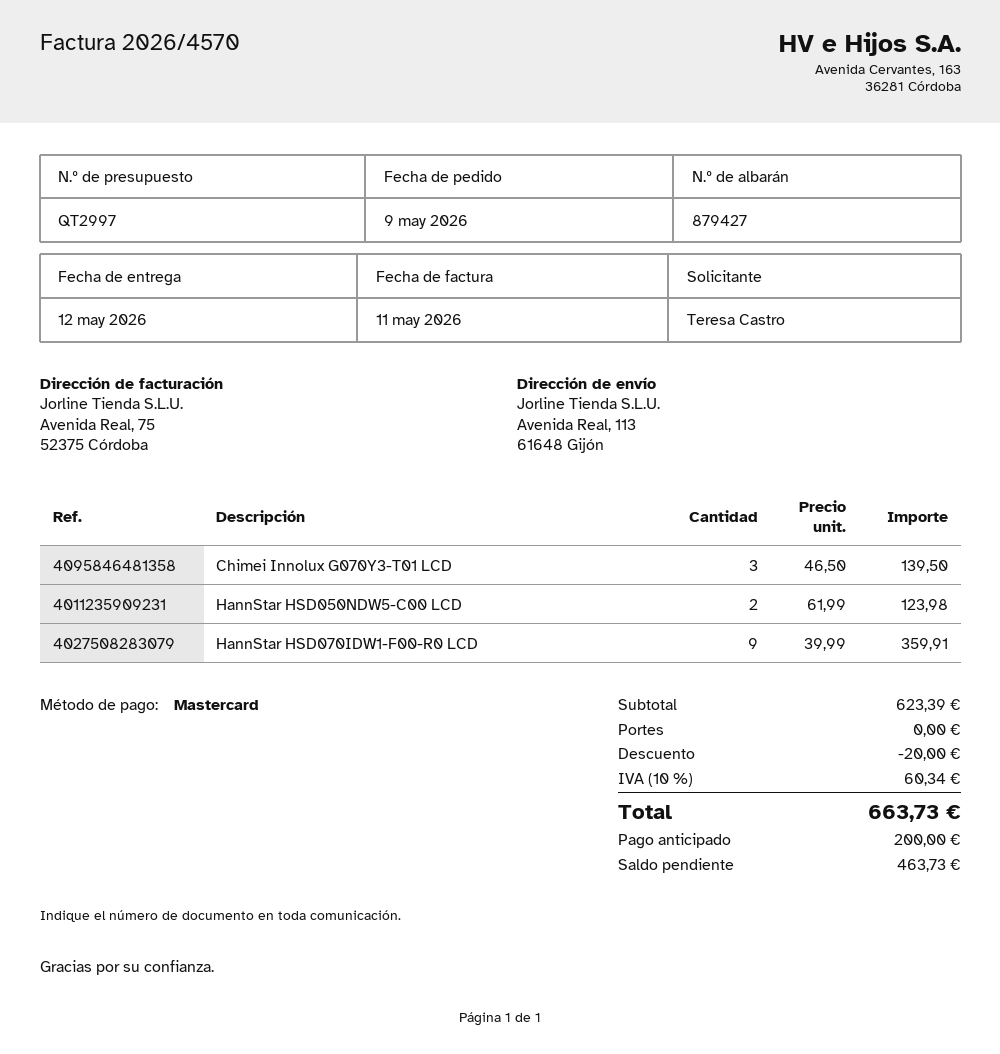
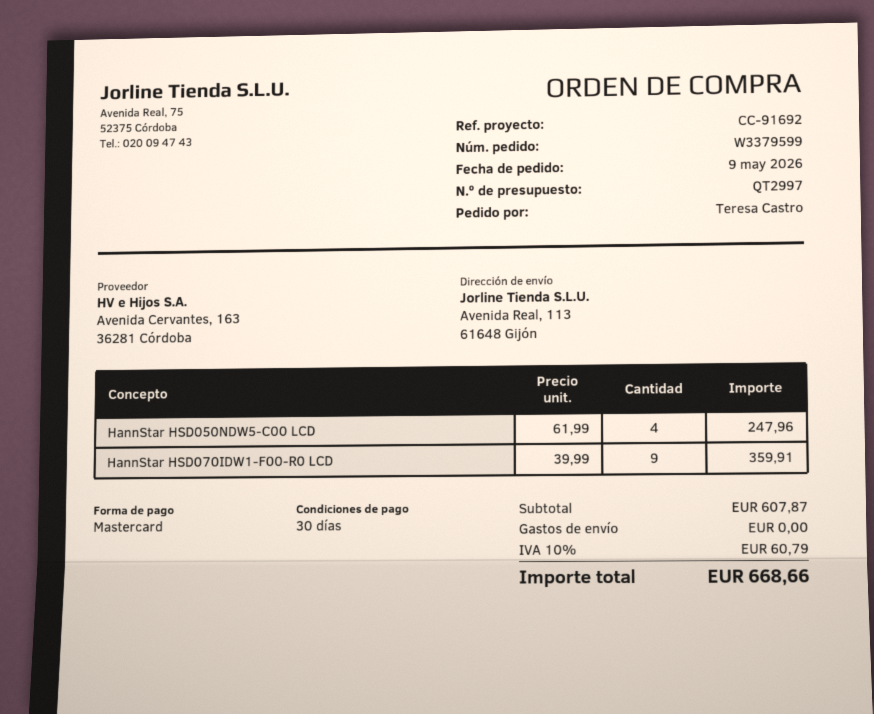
Chimei Innolux G070Y3-T01 LCD: 3 x 46.50 = 139.50 -> none
HannStar HSD050NDW5-C00 LCD: 2 x 61.99 = 123.98 -> 4 x 61.99 = 247.96
subtotal: 623.39 -> 607.87
discount: 20.00 -> none
tax: 10% = 60.34 -> 10% = 60.79
total: 663.73 -> 668.66

